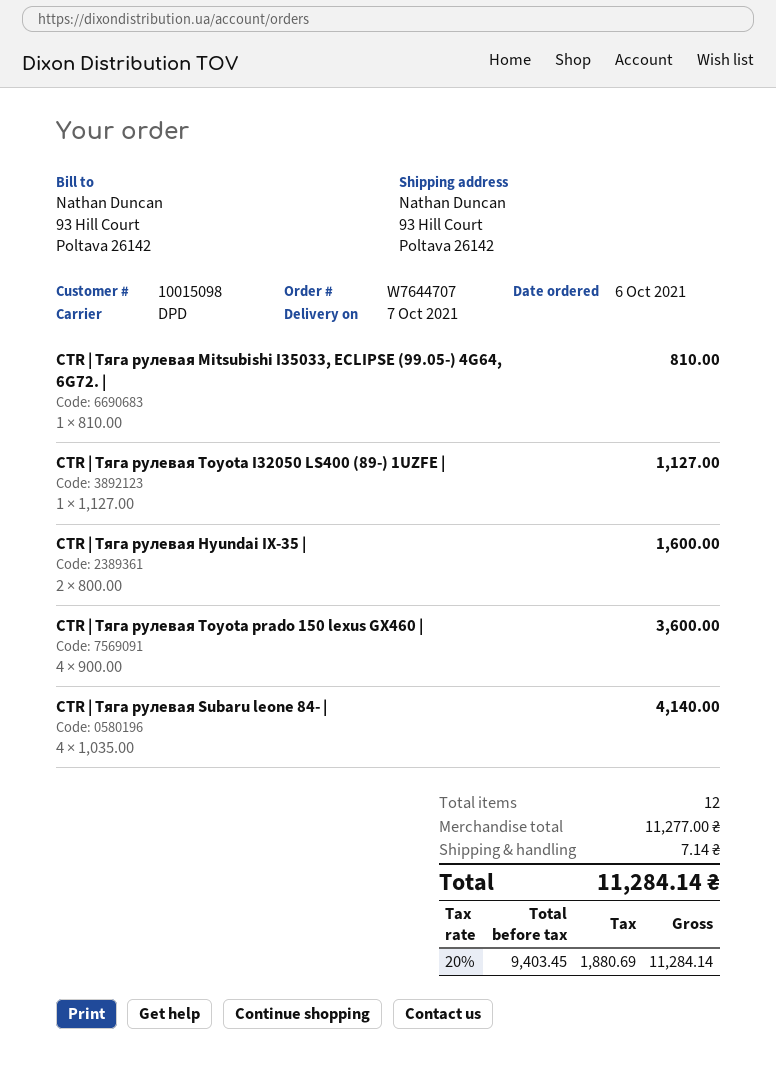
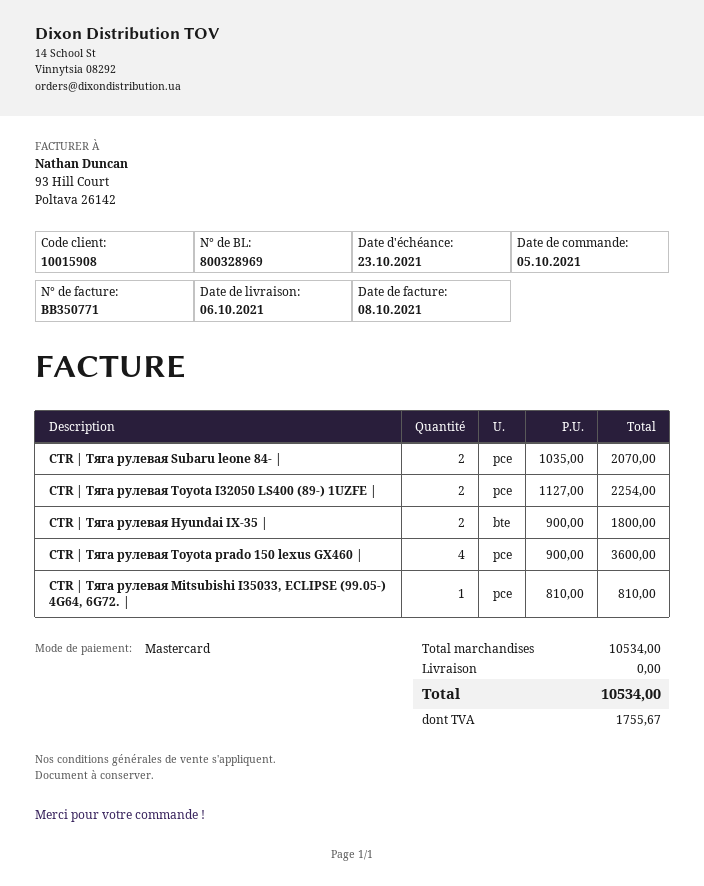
order date: 2021-10-06 -> 2021-10-05
delivery date: 2021-10-07 -> 2021-10-06
customer number: 10015098 -> 10015908
CTR | Тяга рулевая Toyota I32050 LS400 (89-) 1UZFE |: 1 x 1127.00 = 1127.00 -> 2 x 1127.00 = 2254.00
CTR | Тяга рулевая Hyundai IX-35 |: 2 x 800.00 = 1600.00 -> 2 x 900.00 = 1800.00
CTR | Тяга рулевая Subaru leone 84- |: 4 x 1035.00 = 4140.00 -> 2 x 1035.00 = 2070.00
subtotal: 11277.00 -> 10534.00
shipping: 7.14 -> 0.00
tax: 1880.69 -> 1755.67
total: 11284.14 -> 10534.00

